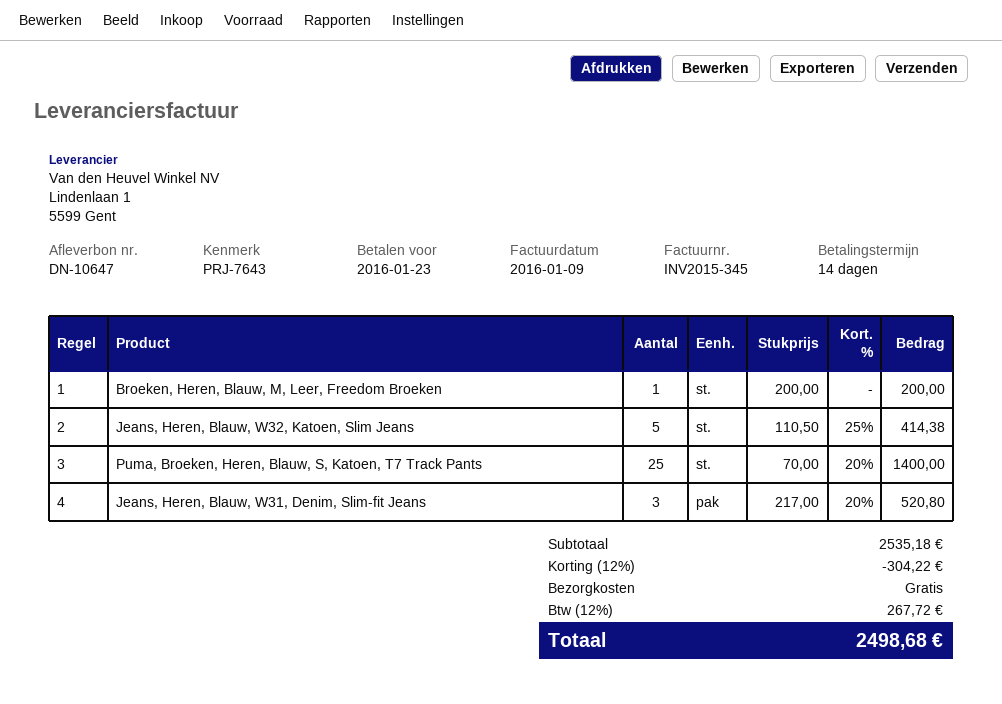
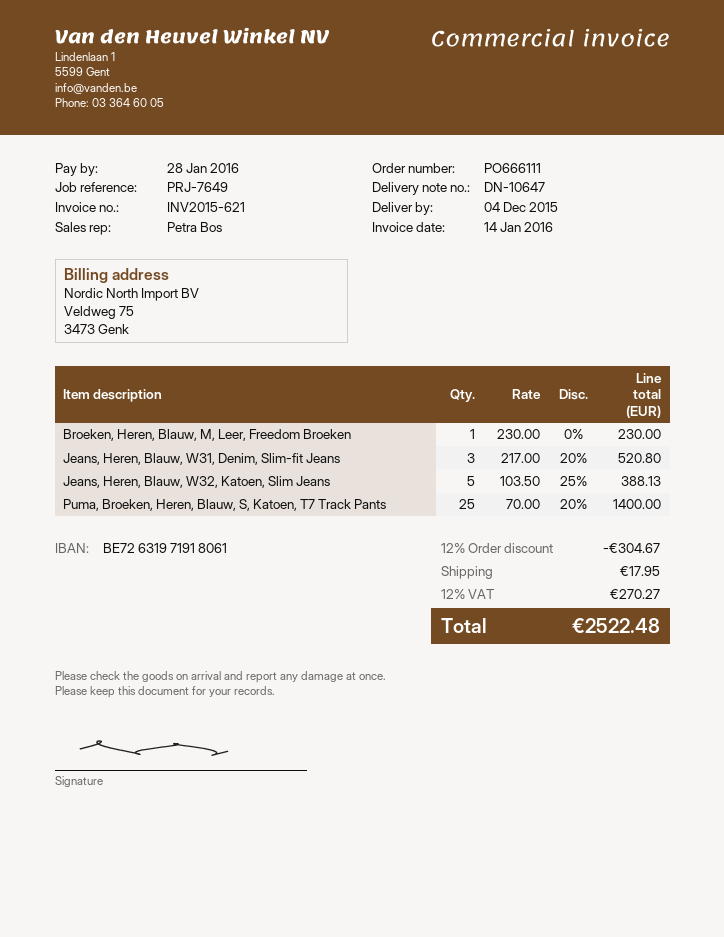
invoice number: INV2015-345 -> INV2015-621
invoice date: 2016-01-09 -> 2016-01-14
due date: 2016-01-23 -> 2016-01-28
reference: PRJ-7643 -> PRJ-7649
Broeken, Heren, Blauw, M, Leer, Freedom Broeken: 1 x 200.00 = 200.00 -> 1 x 230.00 = 230.00
Jeans, Heren, Blauw, W32, Katoen, Slim Jeans: 5 x 110.50 - 25% = 414.38 -> 5 x 103.50 - 25% = 388.13
discount: 12% = 304.22 -> 12% = 304.67
shipping: 0.00 -> 17.95
tax: 12% = 267.72 -> 12% = 270.27
total: 2498.68 -> 2522.48

